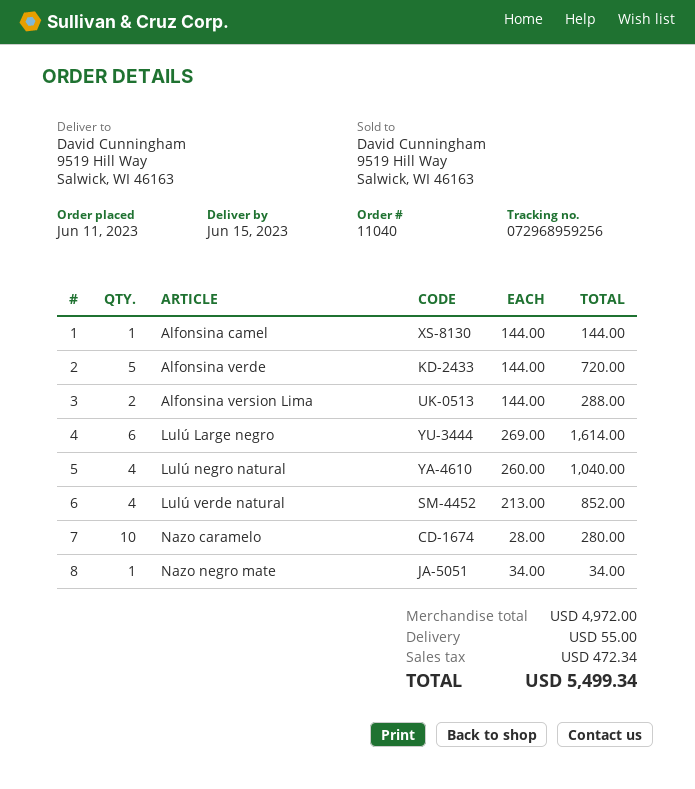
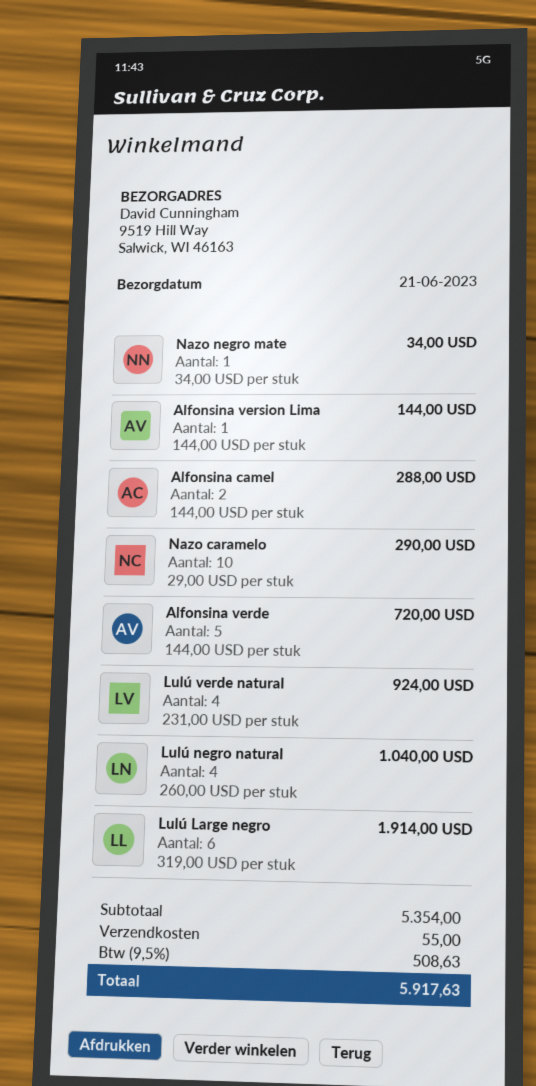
delivery date: 2023-06-15 -> 2023-06-21
Alfonsina camel: 1 x 144.00 = 144.00 -> 2 x 144.00 = 288.00
Alfonsina version Lima: 2 x 144.00 = 288.00 -> 1 x 144.00 = 144.00
Lulú Large negro: 6 x 269.00 = 1614.00 -> 6 x 319.00 = 1914.00
Lulú verde natural: 4 x 213.00 = 852.00 -> 4 x 231.00 = 924.00
Nazo caramelo: 10 x 28.00 = 280.00 -> 10 x 29.00 = 290.00
subtotal: 4972.00 -> 5354.00
tax: 472.34 -> 508.63
total: 5499.34 -> 5917.63

